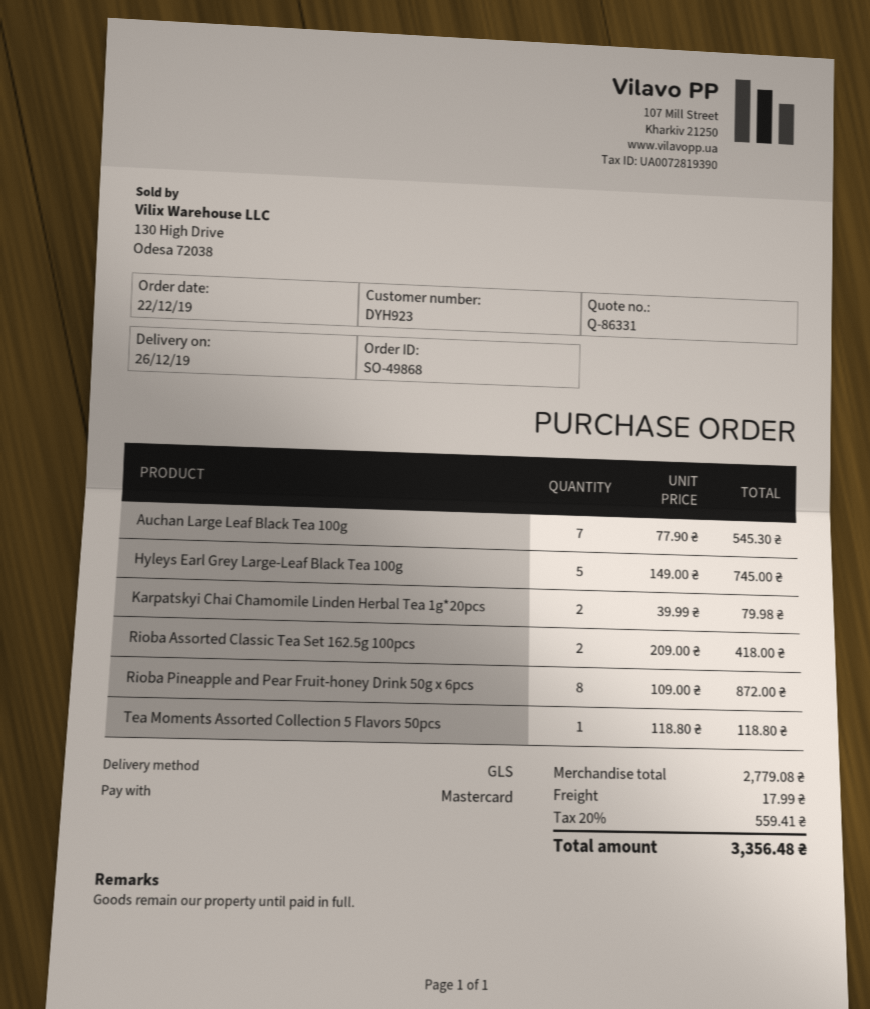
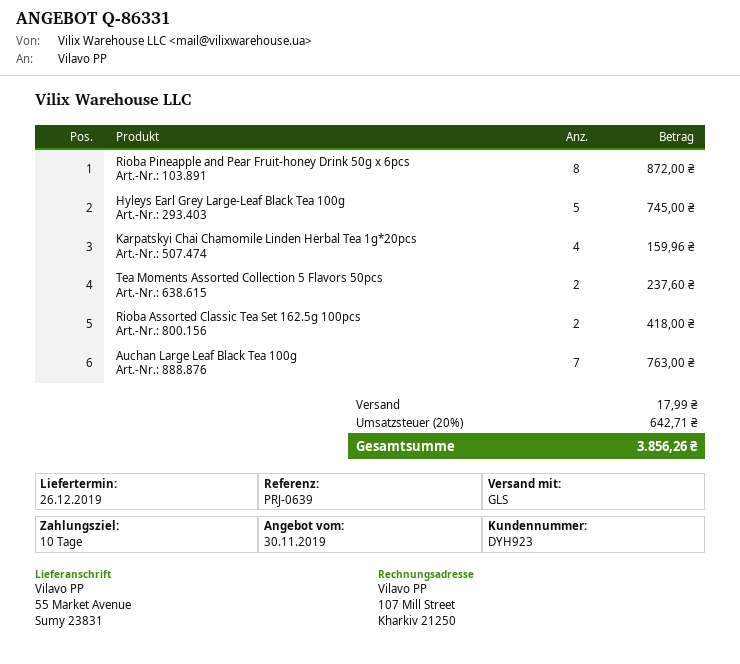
Auchan Large Leaf Black Tea 100g: 7 for 545.30 -> 7 for 763.00
Karpatskyi Chai Chamomile Linden Herbal Tea 1g*20pcs: 2 for 79.98 -> 4 for 159.96
Tea Moments Assorted Collection 5 Flavors 50pcs: 1 for 118.80 -> 2 for 237.60
tax: 20% = 559.41 -> 20% = 642.71
total: 3356.48 -> 3856.26

